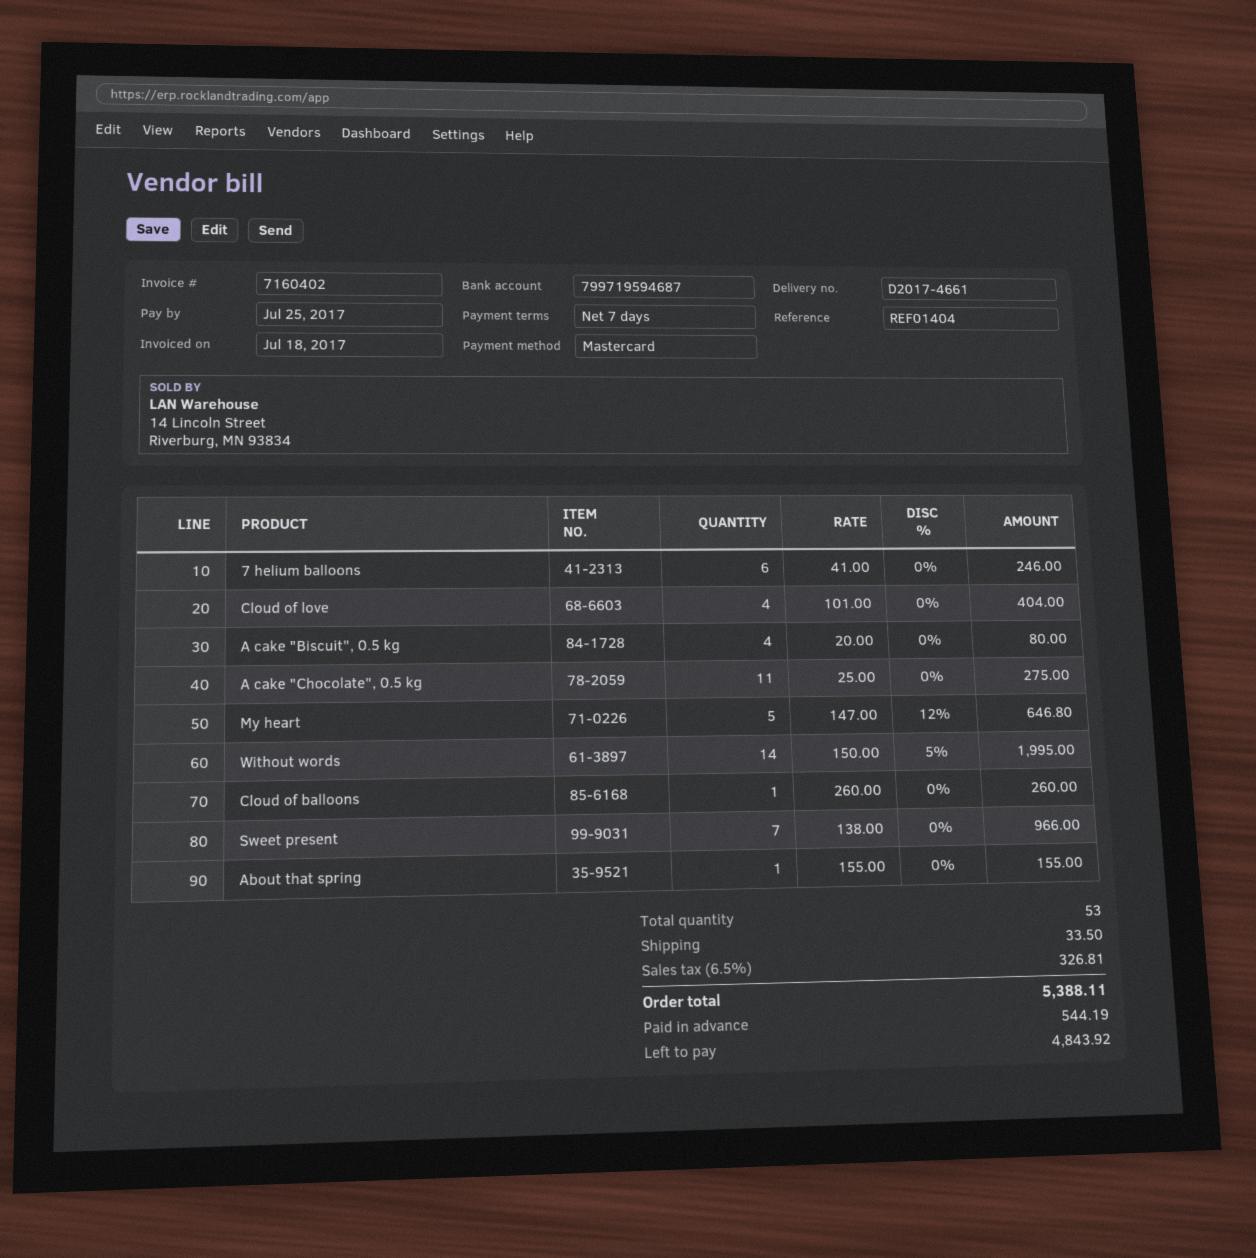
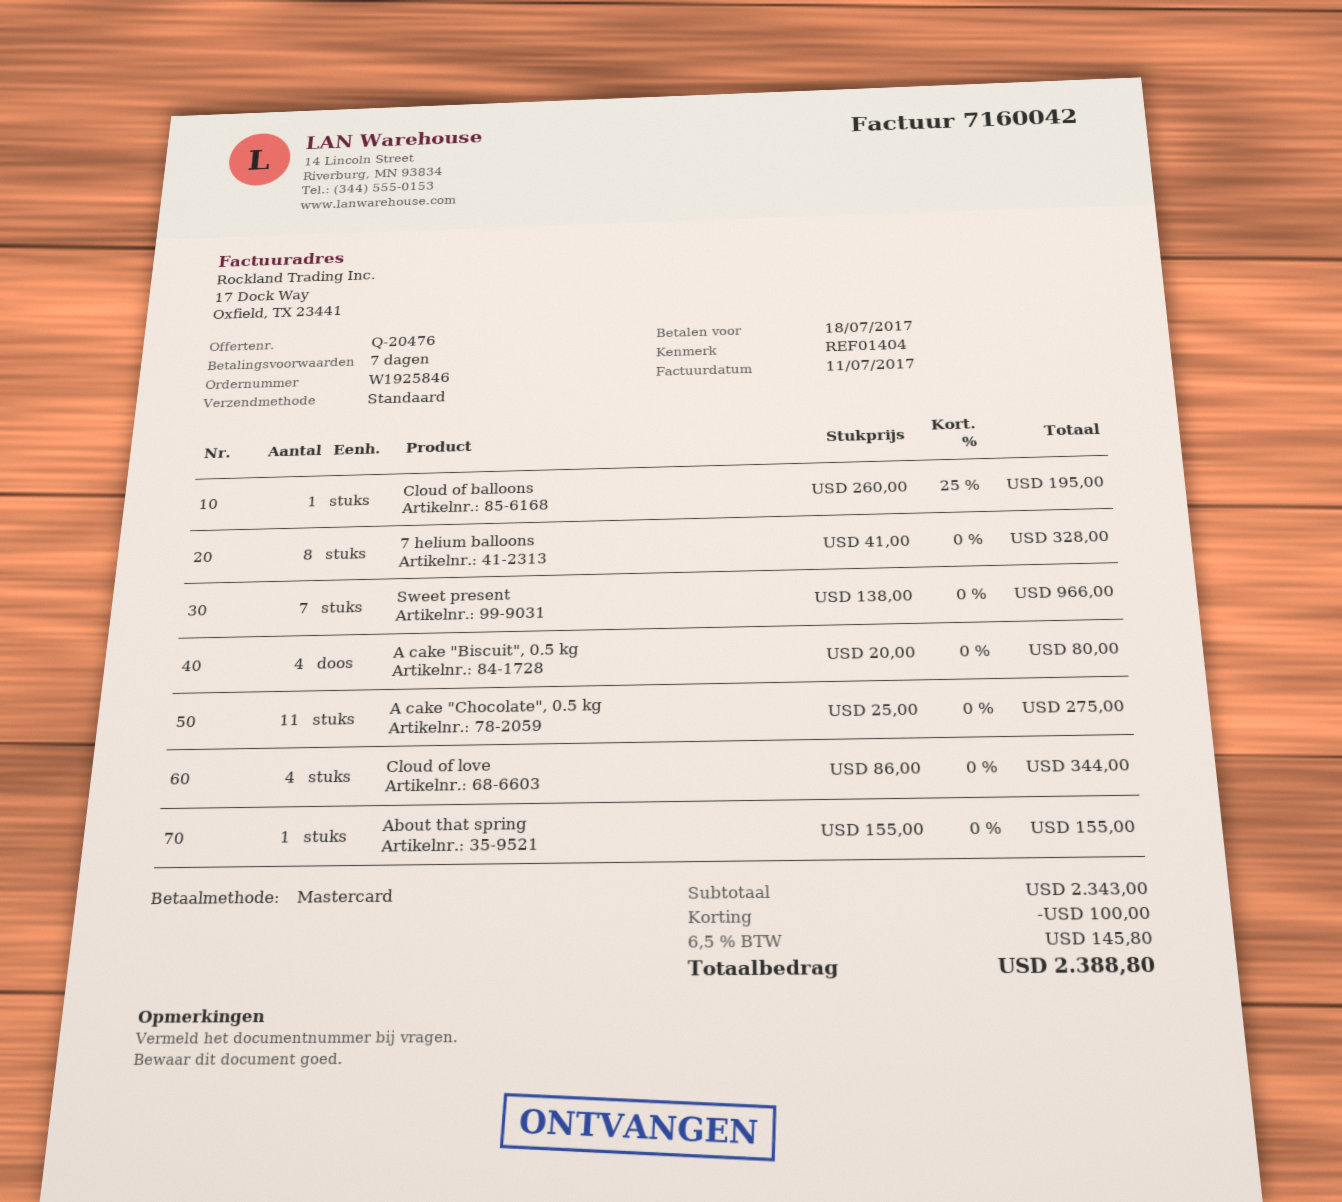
invoice number: 7160402 -> 7160042
invoice date: 2017-07-18 -> 2017-07-11
due date: 2017-07-25 -> 2017-07-18
7 helium balloons: 6 x 41.00 = 246.00 -> 8 x 41.00 = 328.00
Cloud of love: 4 x 101.00 = 404.00 -> 4 x 86.00 = 344.00
My heart: 5 x 147.00 - 12% = 646.80 -> none
Without words: 14 x 150.00 - 5% = 1995.00 -> none
Cloud of balloons: 1 x 260.00 = 260.00 -> 1 x 260.00 - 25% = 195.00
discount: none -> 100.00
shipping: 33.50 -> none
tax: 6.5% = 326.81 -> 6.5% = 145.80
total: 5388.11 -> 2388.80

